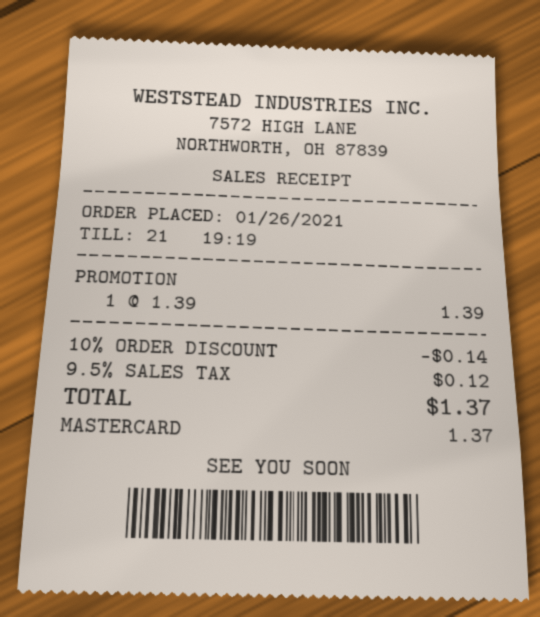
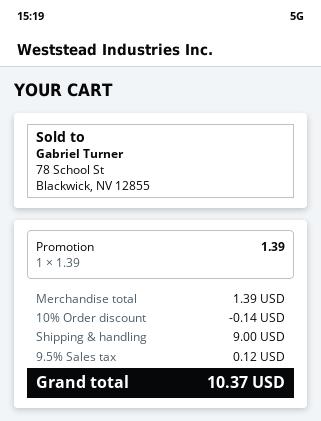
shipping: none -> 9.00
total: 1.37 -> 10.37

